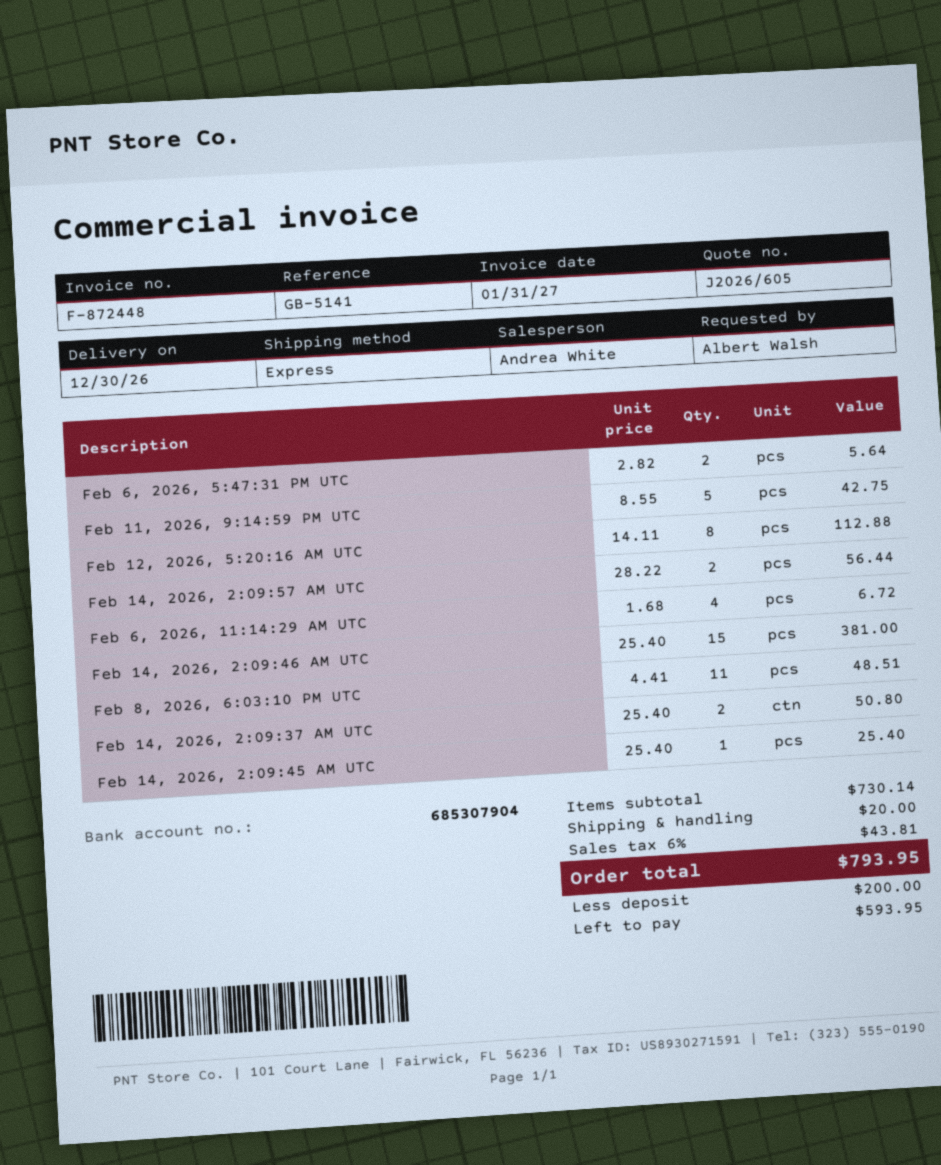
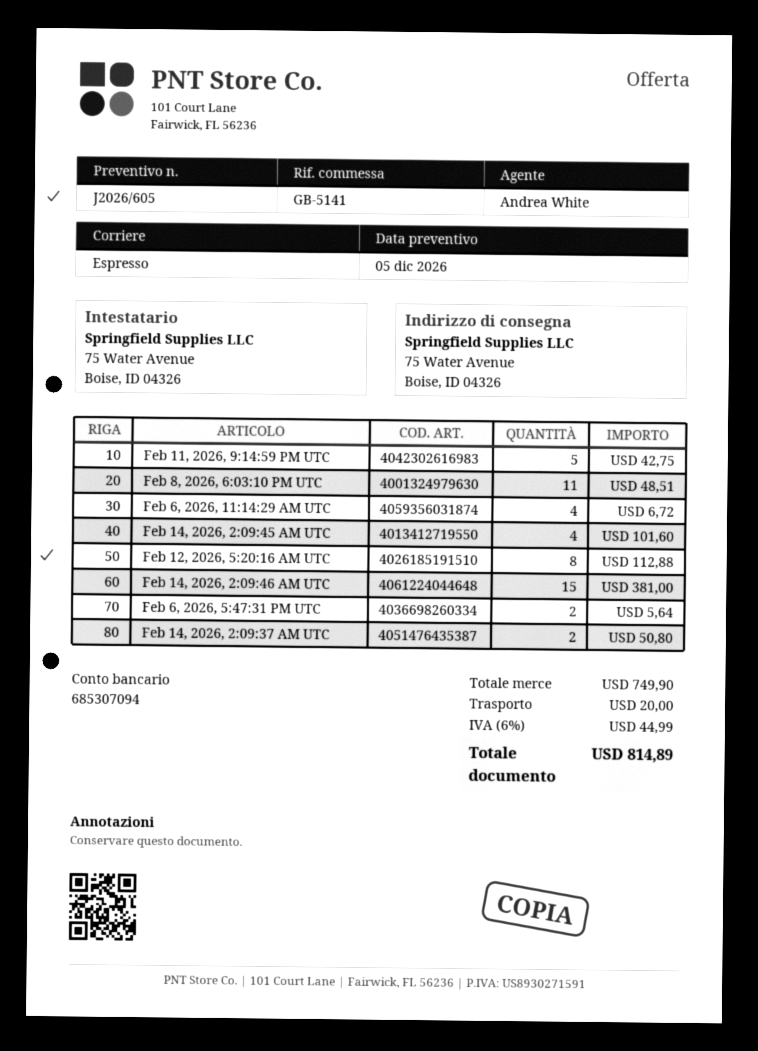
bank account: 685307904 -> 685307094
Feb 14, 2026, 2:09:57 AM UTC: 2 for 56.44 -> none
Feb 14, 2026, 2:09:45 AM UTC: 1 for 25.40 -> 4 for 101.60
subtotal: 730.14 -> 749.90
tax: 6% = 43.81 -> 6% = 44.99
total: 793.95 -> 814.89

